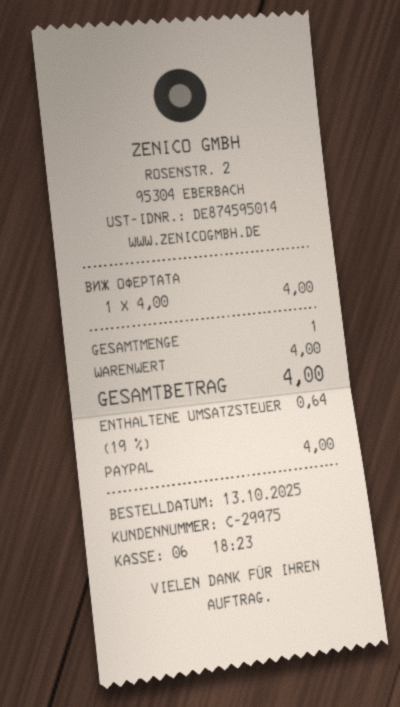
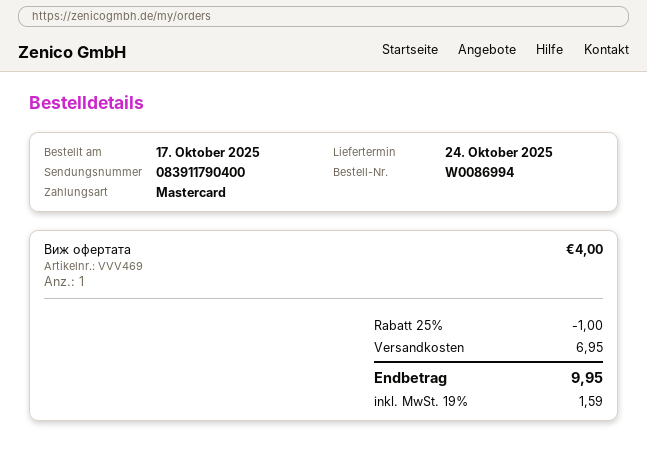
order date: 2025-10-13 -> 2025-10-17
payment method: PayPal -> Mastercard
discount: none -> 25% = 1.00
shipping: none -> 6.95
tax: 19% = 0.64 -> 19% = 1.59
total: 4.00 -> 9.95

